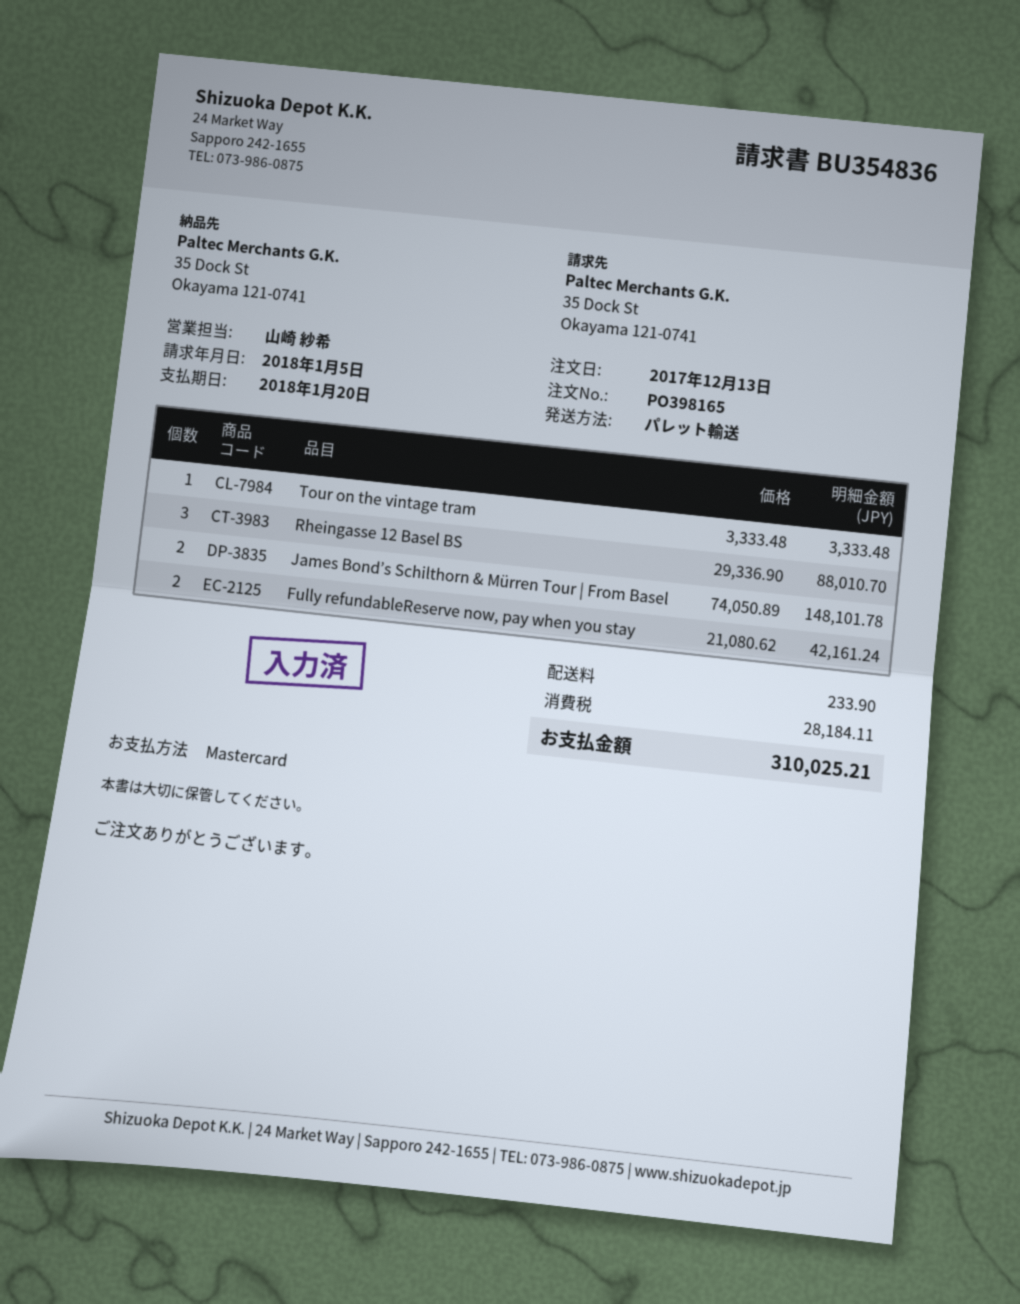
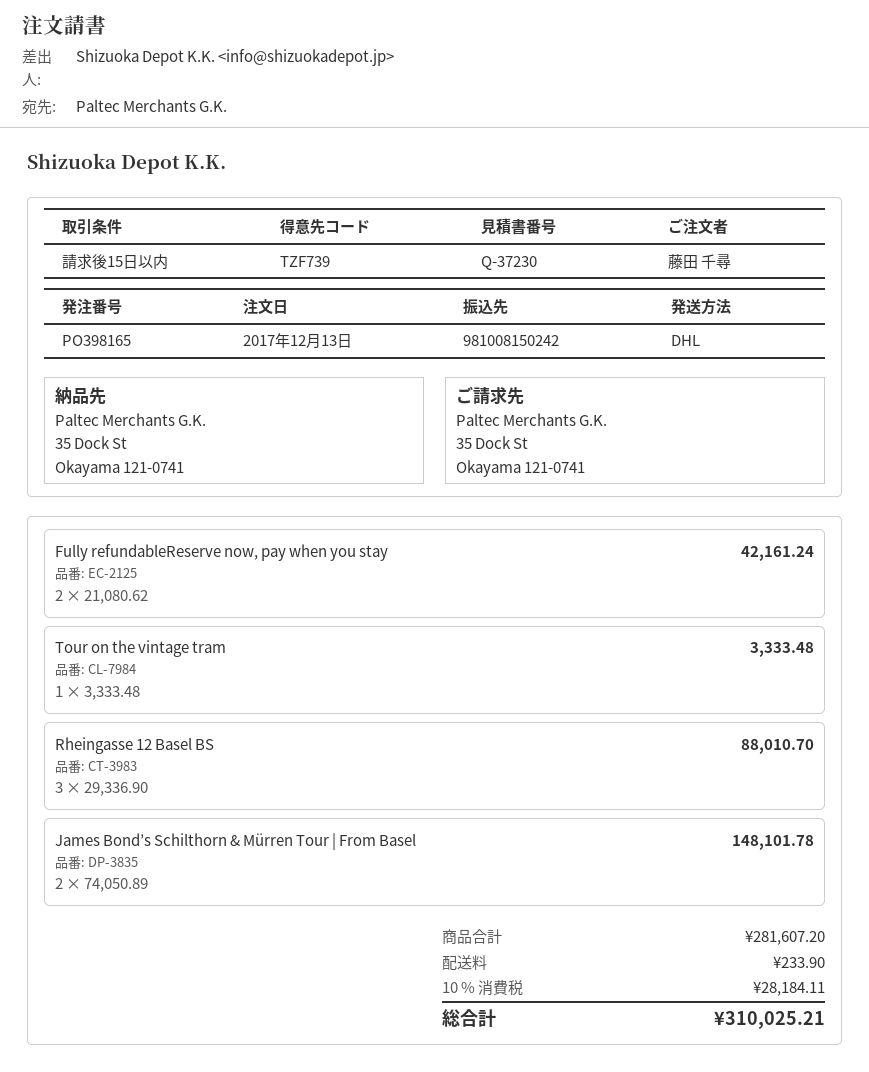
shipping method: pallet freight -> DHL

